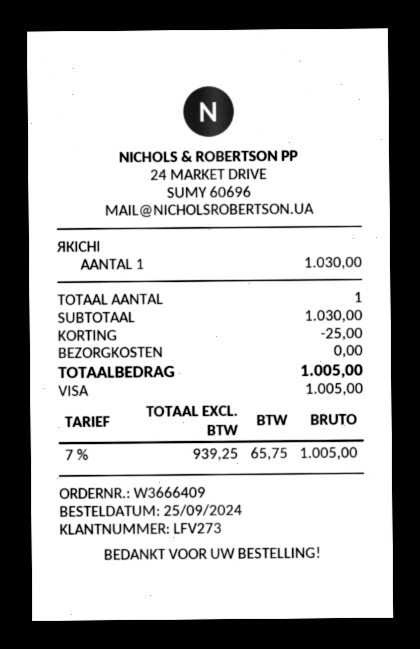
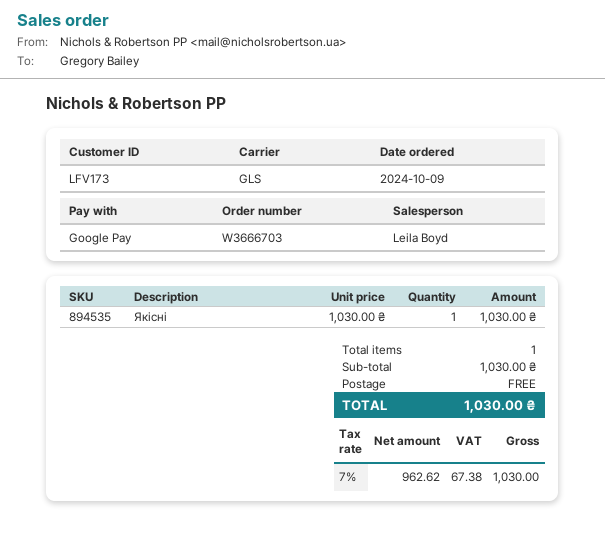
order number: W3666409 -> W3666703
order date: 2024-09-25 -> 2024-10-09
customer number: LFV273 -> LFV173
payment method: Visa -> Google Pay
discount: 25.00 -> none
net: 939.25 -> 962.62
tax: 7% = 65.75 -> 7% = 67.38
total: 1005.00 -> 1030.00

